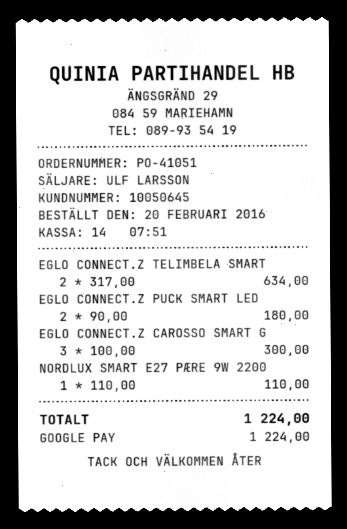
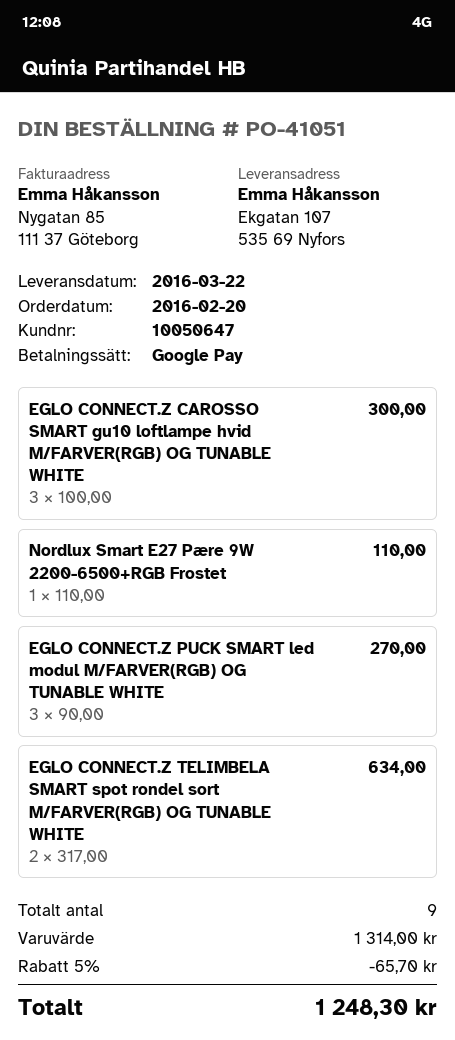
customer number: 10050645 -> 10050647
EGLO CONNECT.Z PUCK SMART LED: 2 x 90.00 = 180.00 -> 3 x 90.00 = 270.00
discount: none -> 5% = 65.70
total: 1224.00 -> 1248.30

